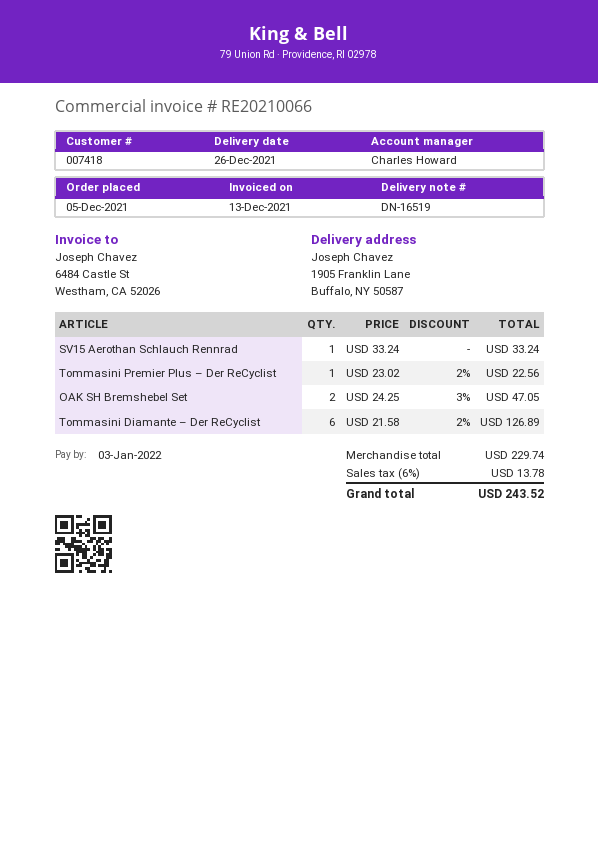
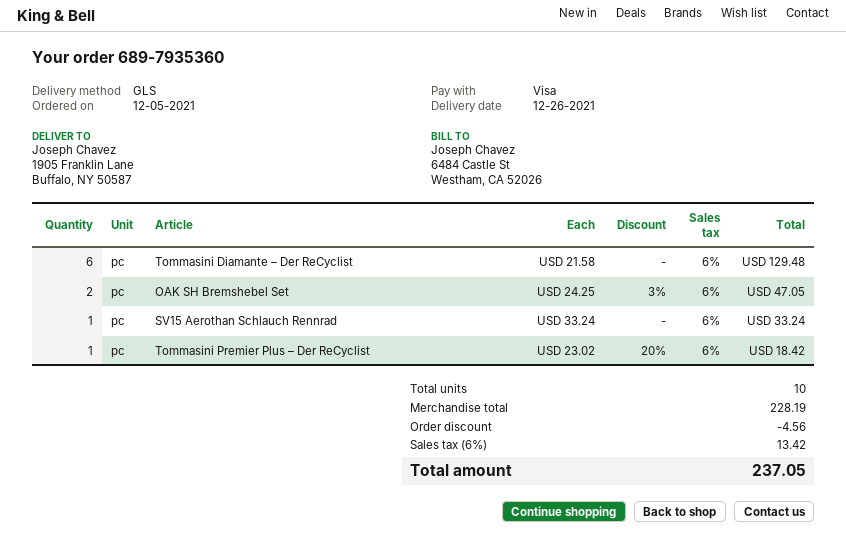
Tommasini Premier Plus – Der ReCyclist: 1 x 23.02 - 2% = 22.56 -> 1 x 23.02 - 20% = 18.42
Tommasini Diamante – Der ReCyclist: 6 x 21.58 - 2% = 126.89 -> 6 x 21.58 = 129.48
subtotal: 229.74 -> 228.19
discount: none -> 4.56
tax: 6% = 13.78 -> 6% = 13.42
total: 243.52 -> 237.05

